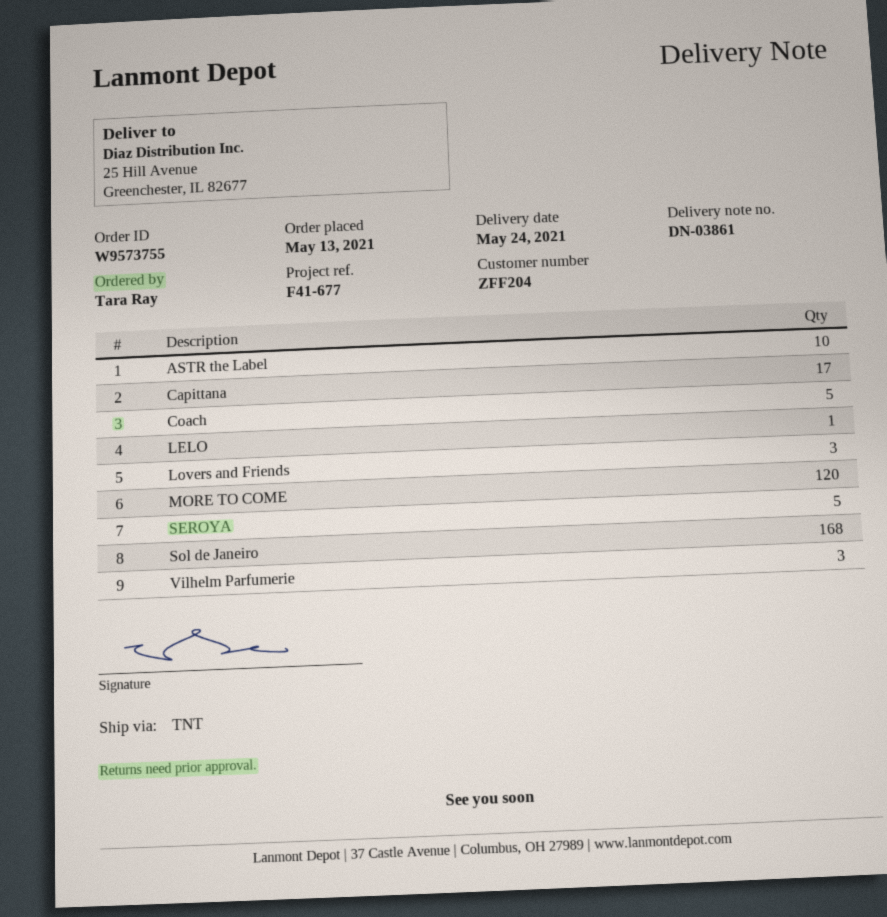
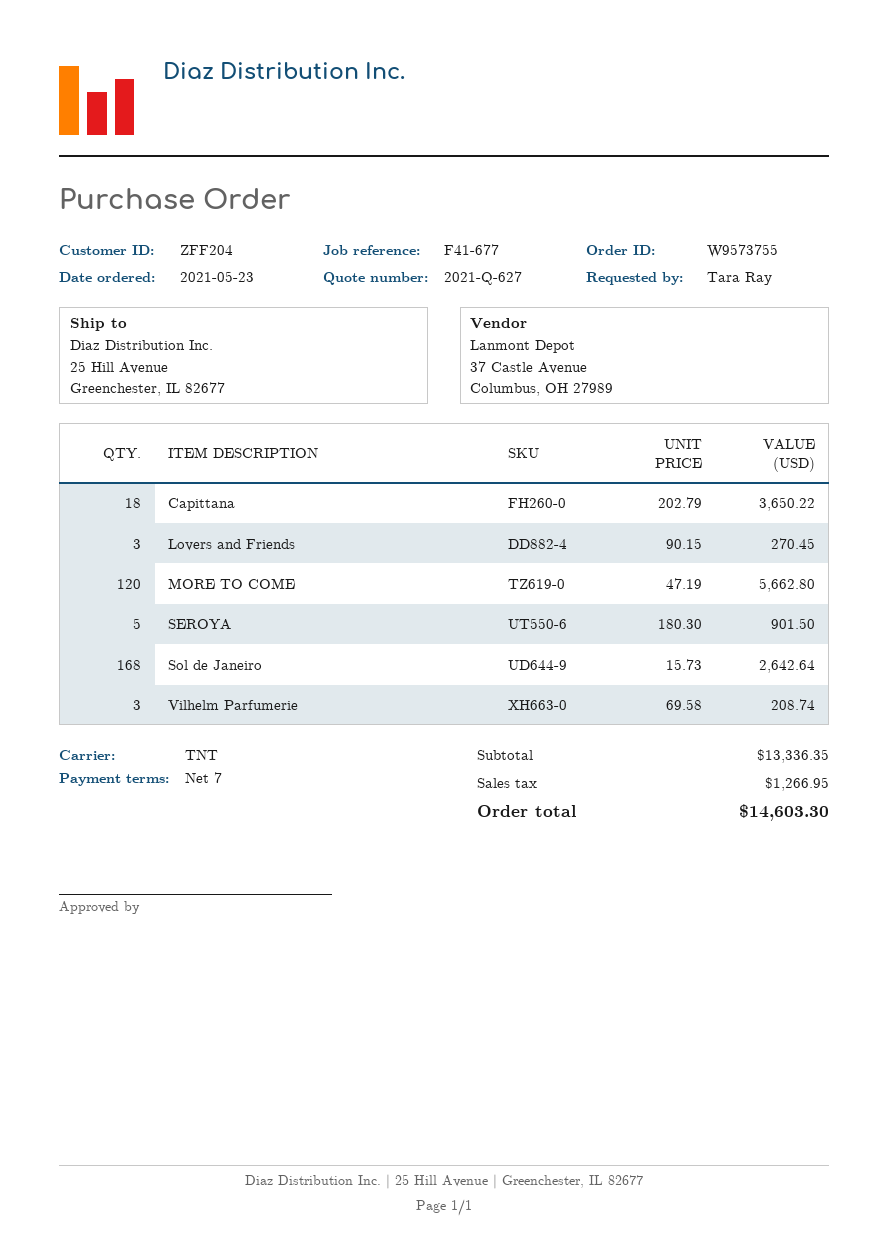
order date: 2021-05-13 -> 2021-05-23
ASTR the Label: 10 -> none
Capittana: 17 -> 18
Coach: 5 -> none
LELO: 1 -> none

